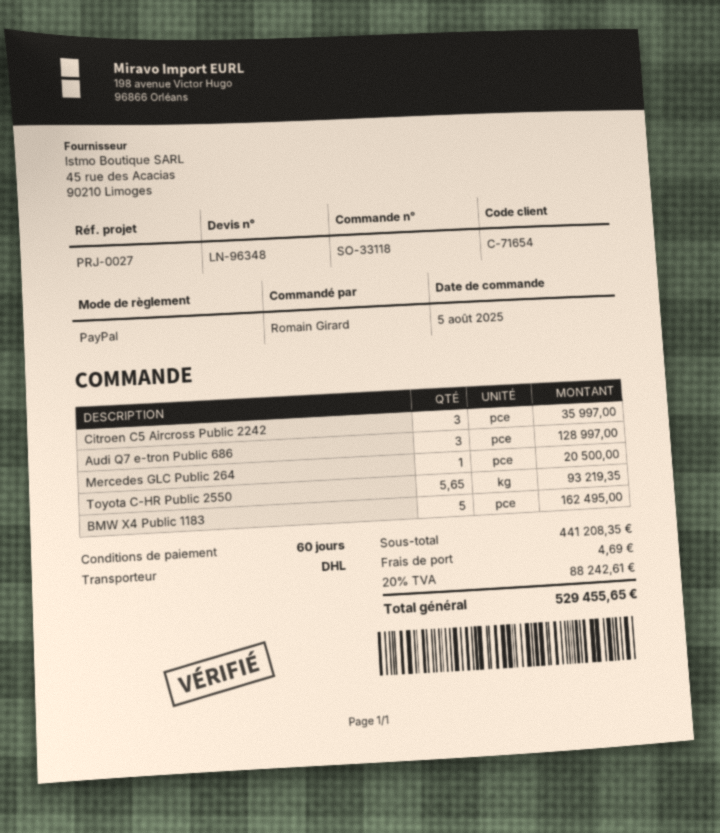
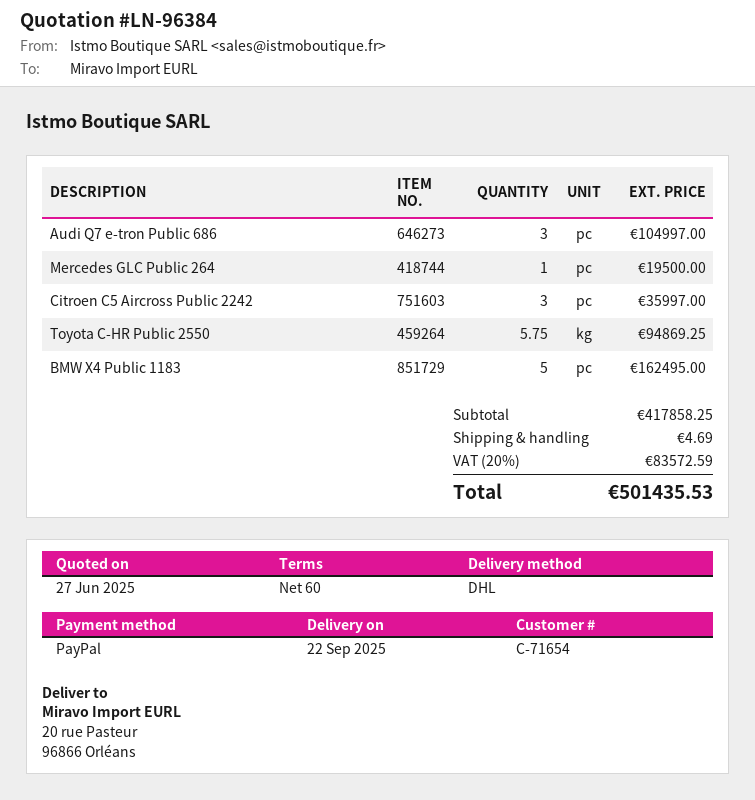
quote number: LN-96348 -> LN-96384
Audi Q7 e-tron Public 686: 3 for 128997.00 -> 3 for 104997.00
Mercedes GLC Public 264: 1 for 20500.00 -> 1 for 19500.00
Toyota C-HR Public 2550: 5.65 for 93219.35 -> 5.75 for 94869.25
subtotal: 441208.35 -> 417858.25
tax: 20% = 88242.61 -> 20% = 83572.59
total: 529455.65 -> 501435.53

